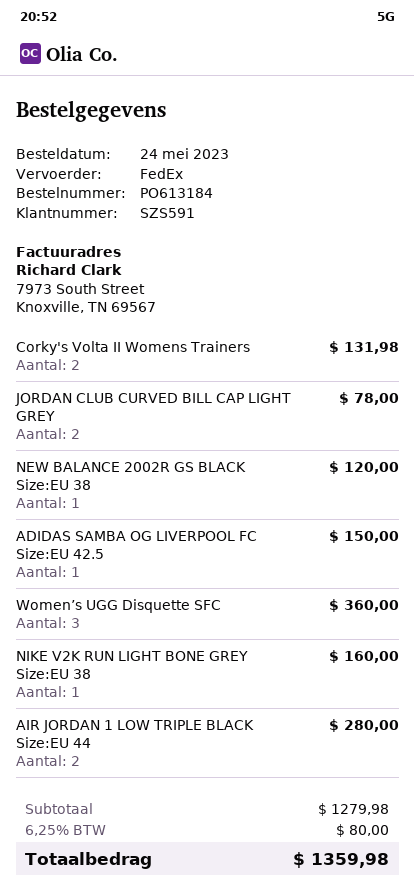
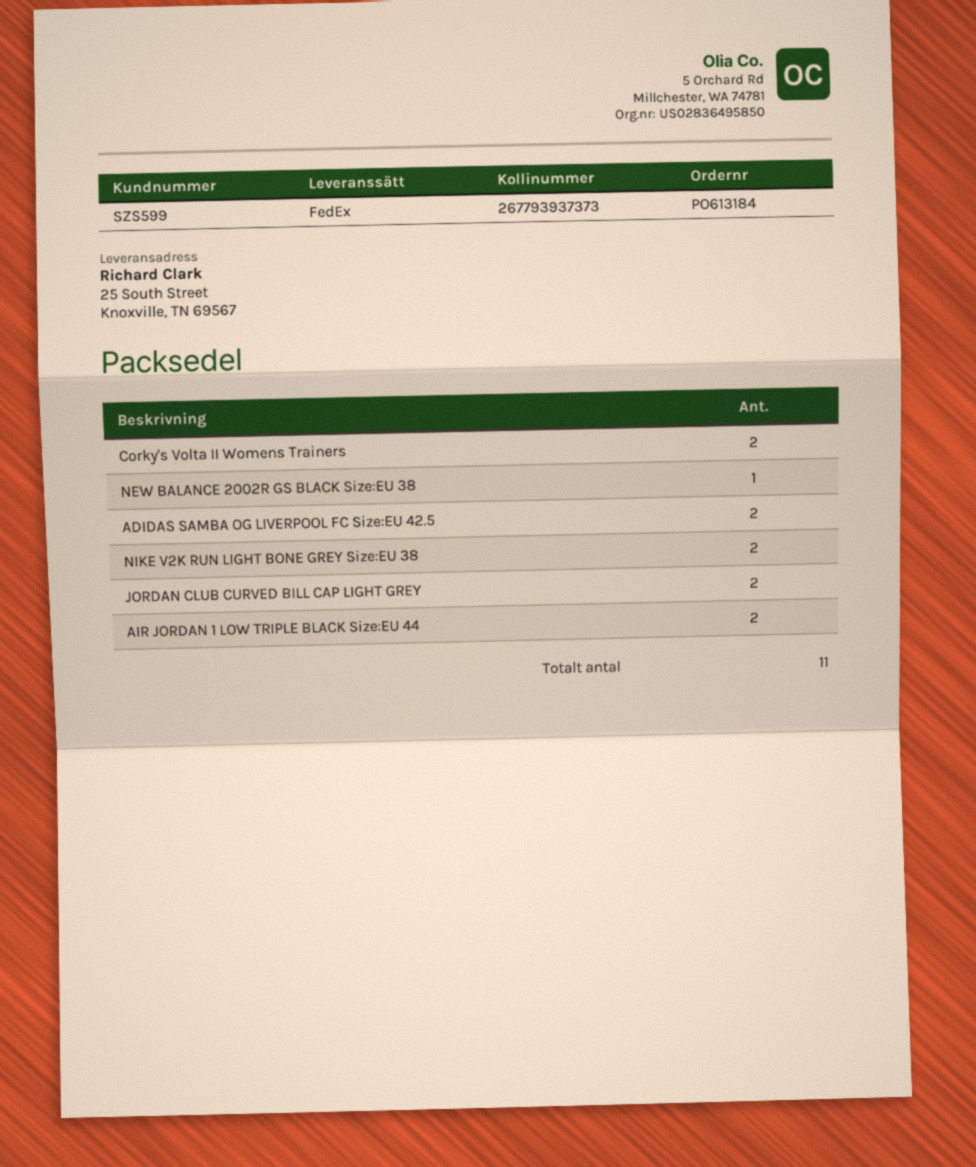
customer number: SZS591 -> SZS599
ADIDAS SAMBA OG LIVERPOOL FC Size:EU 42.5: 1 -> 2
Women’s UGG Disquette SFC: 3 -> none
NIKE V2K RUN LIGHT BONE GREY Size:EU 38: 1 -> 2

